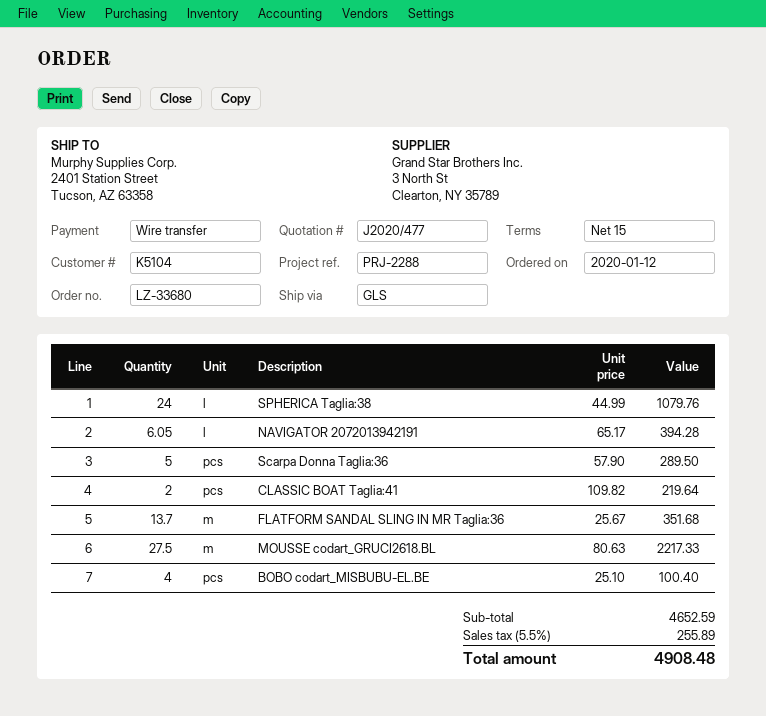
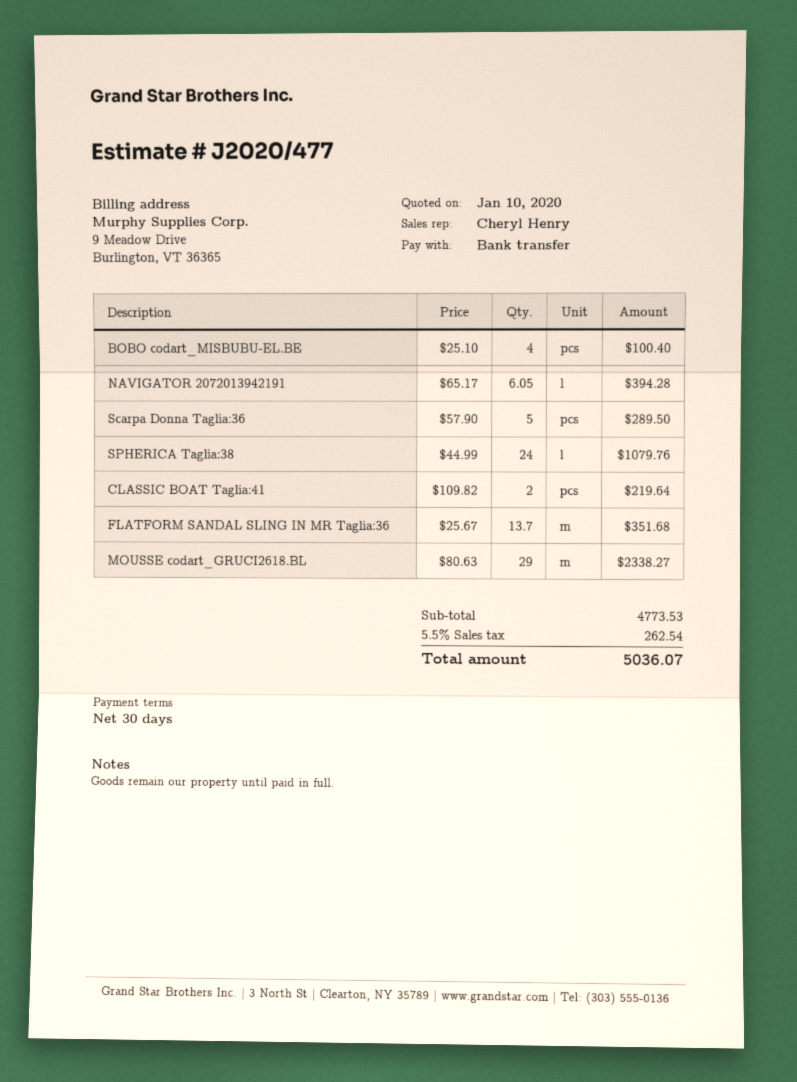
payment terms: 15 days -> 30 days
MOUSSE codart_GRUCI2618.BL: 27.5 x 80.63 = 2217.33 -> 29 x 80.63 = 2338.27
subtotal: 4652.59 -> 4773.53
tax: 5.5% = 255.89 -> 5.5% = 262.54
total: 4908.48 -> 5036.07

